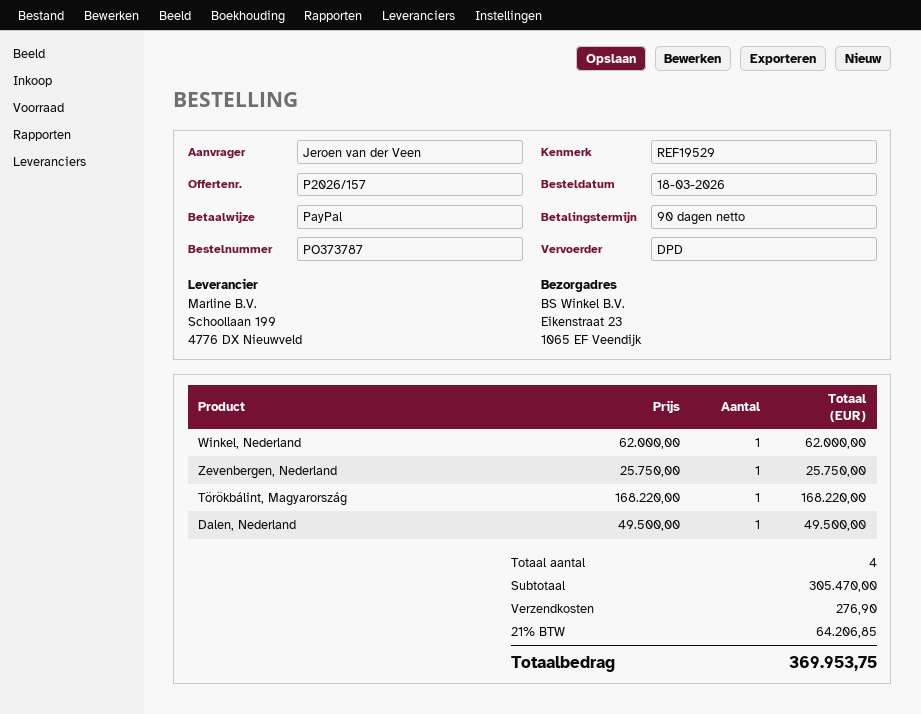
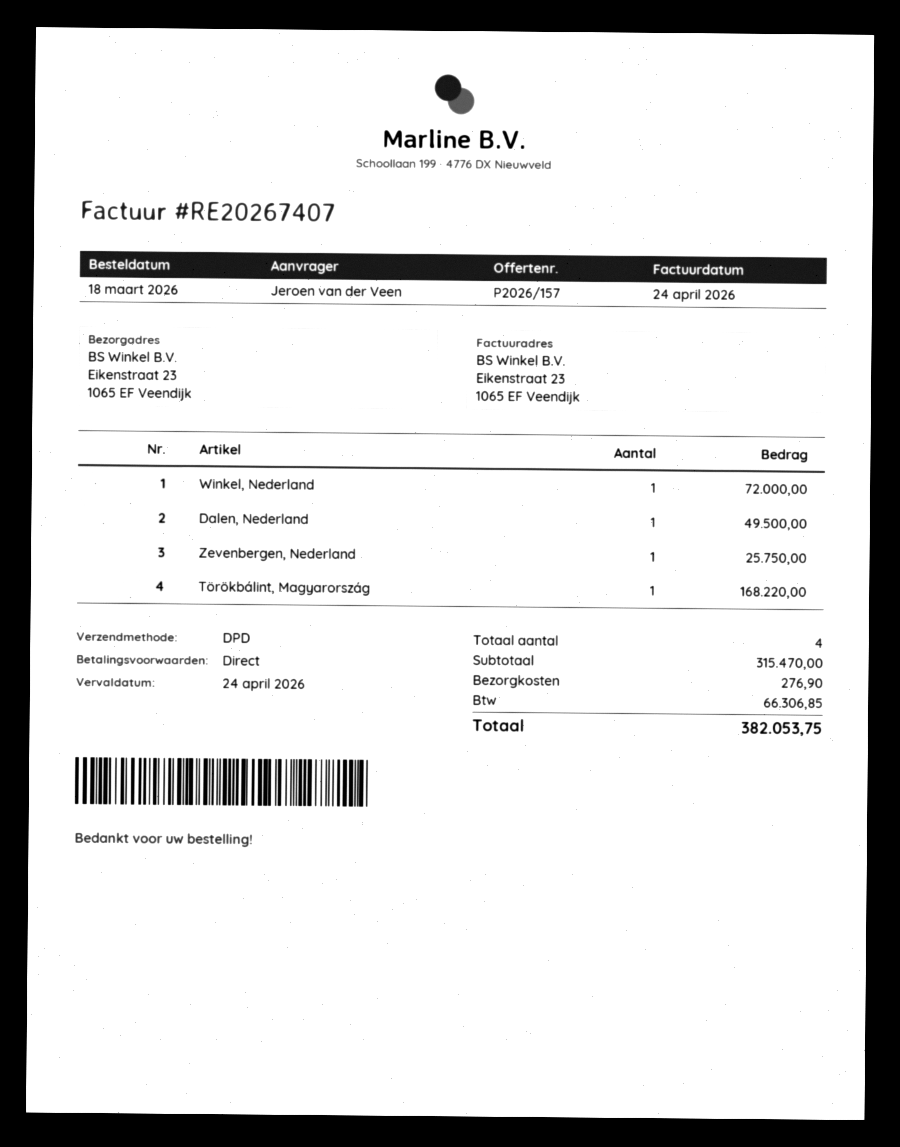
payment terms: 90 days -> on receipt
Winkel, Nederland: 1 for 62000.00 -> 1 for 72000.00
subtotal: 305470.00 -> 315470.00
tax: 64206.85 -> 66306.85
total: 369953.75 -> 382053.75

